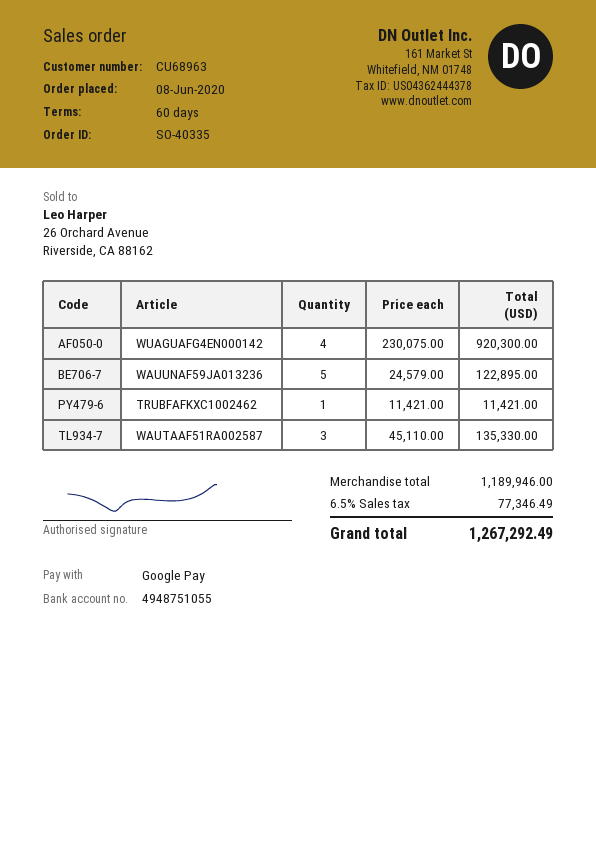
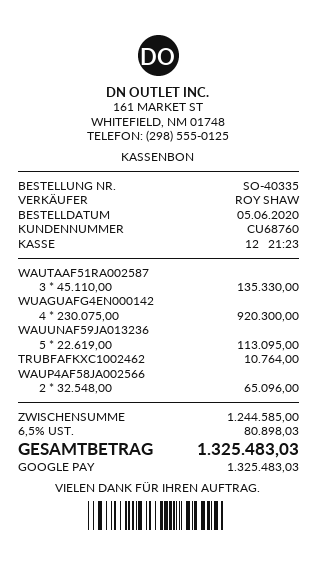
order date: 2020-06-08 -> 2020-06-05
customer number: CU68963 -> CU68760
WAUUNAF59JA013236: 5 x 24579.00 = 122895.00 -> 5 x 22619.00 = 113095.00
TRUBFAFKXC1002462: 1 x 11421.00 = 11421.00 -> 1 x 10764.00 = 10764.00
WAUP4AF58JA002566: none -> 2 x 32548.00 = 65096.00
subtotal: 1189946.00 -> 1244585.00
tax: 6.5% = 77346.49 -> 6.5% = 80898.03
total: 1267292.49 -> 1325483.03

